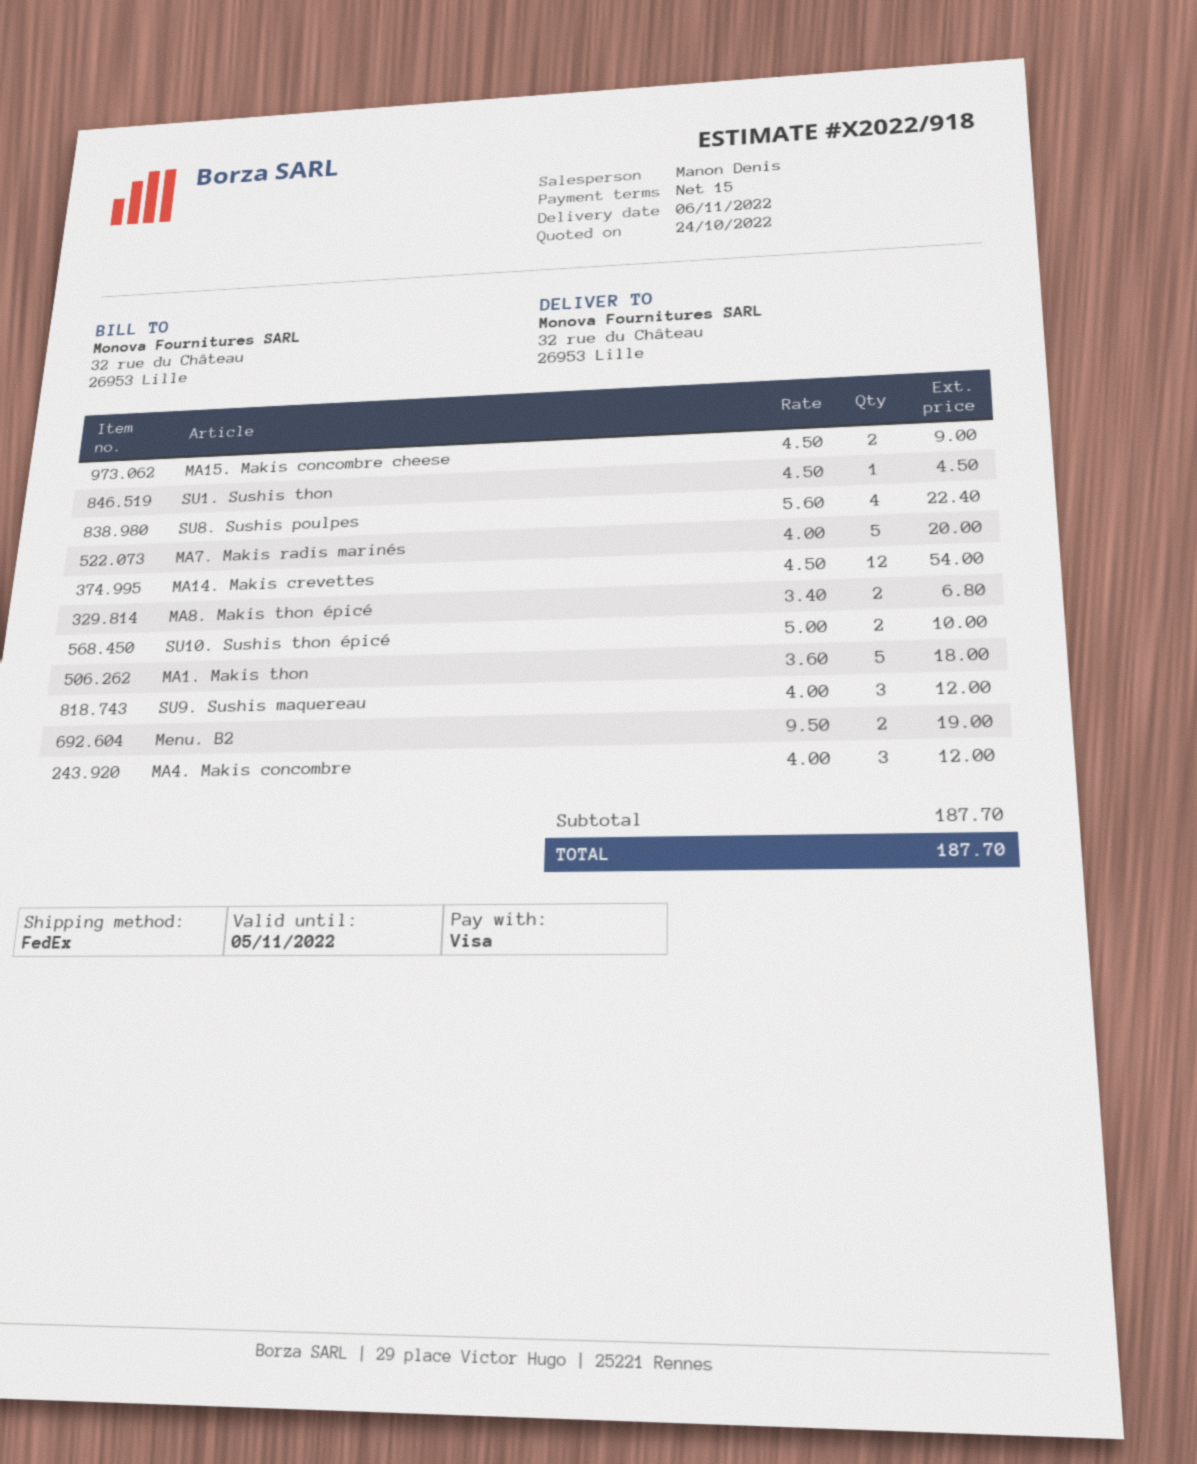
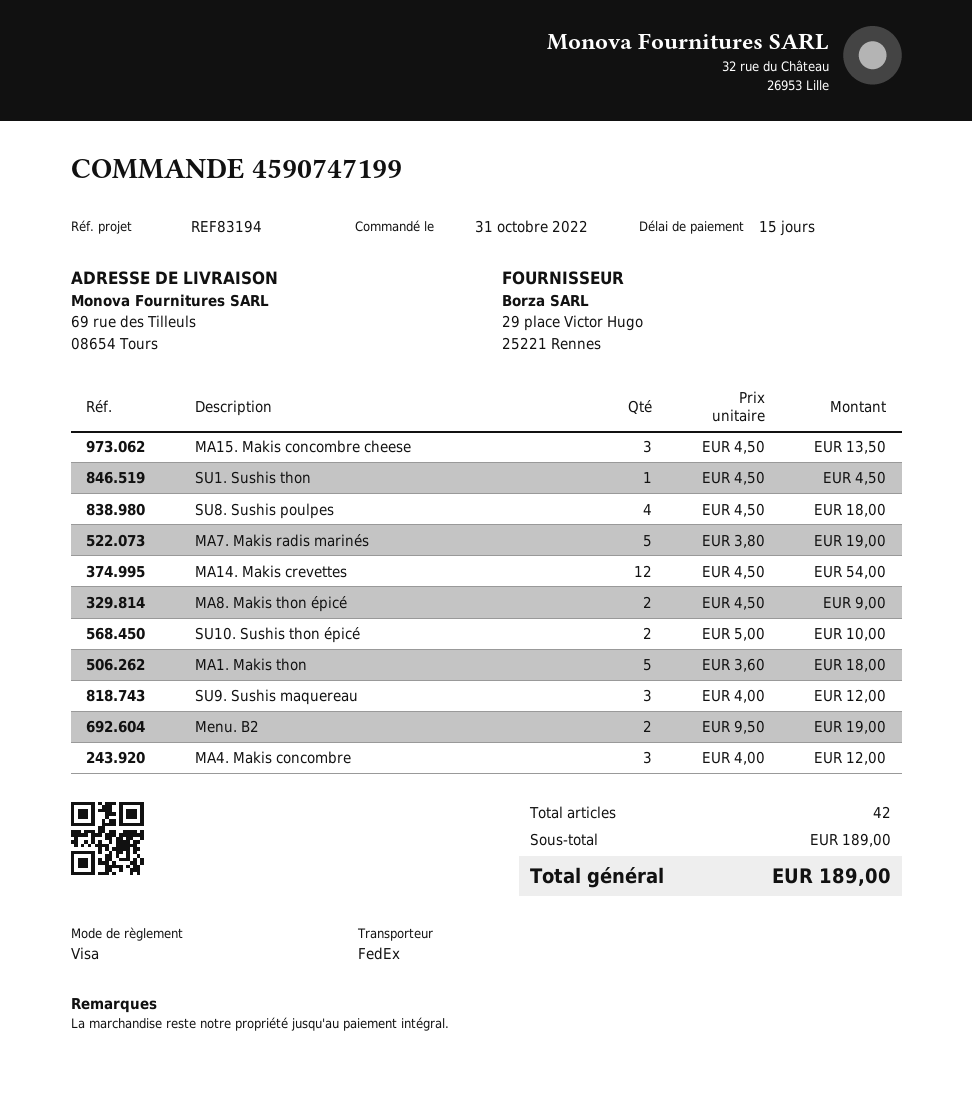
ship to: 32 rue du Château, 26953 Lille -> 69 rue des Tilleuls, 08654 Tours
MA15. Makis concombre cheese: 2 x 4.50 = 9.00 -> 3 x 4.50 = 13.50
SU8. Sushis poulpes: 4 x 5.60 = 22.40 -> 4 x 4.50 = 18.00
MA7. Makis radis marinés: 5 x 4.00 = 20.00 -> 5 x 3.80 = 19.00
MA8. Makis thon épicé: 2 x 3.40 = 6.80 -> 2 x 4.50 = 9.00
subtotal: 187.70 -> 189.00
total: 187.70 -> 189.00

